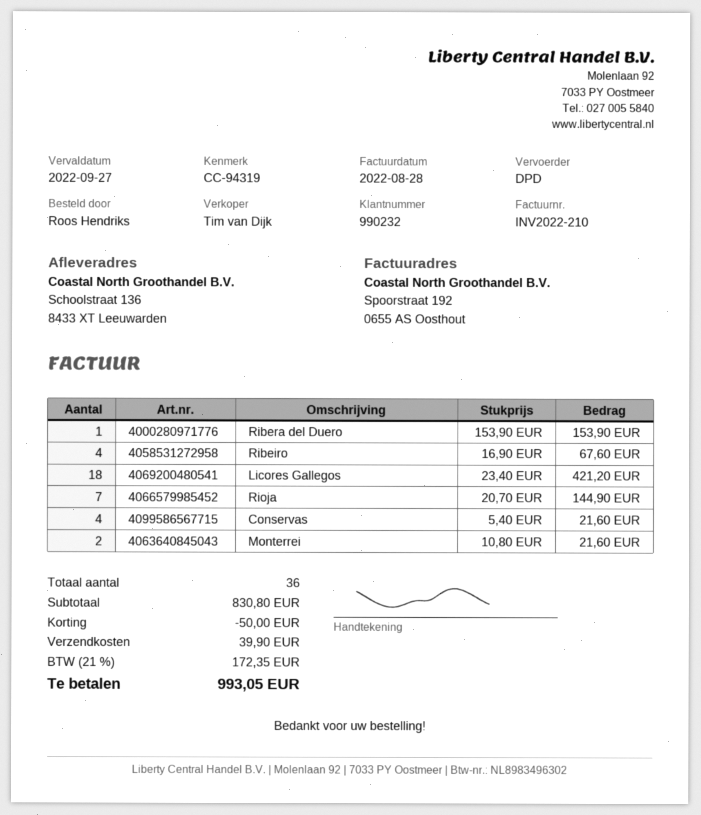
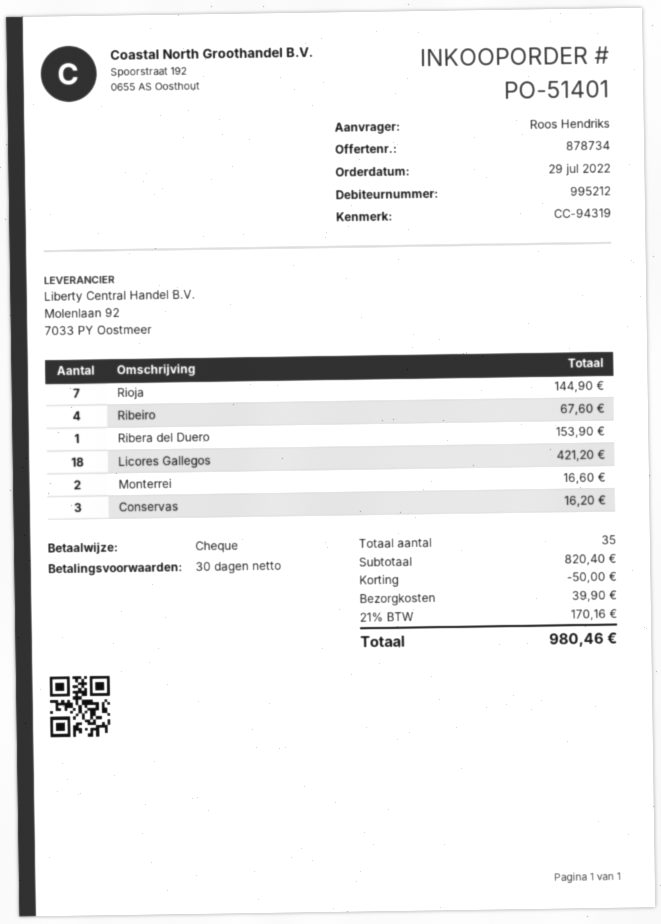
customer number: 990232 -> 995212
Conservas: 4 for 21.60 -> 3 for 16.20
Monterrei: 2 for 21.60 -> 2 for 16.60
total quantity: 36 -> 35
subtotal: 830.80 -> 820.40
tax: 21% = 172.35 -> 21% = 170.16
total: 993.05 -> 980.46

